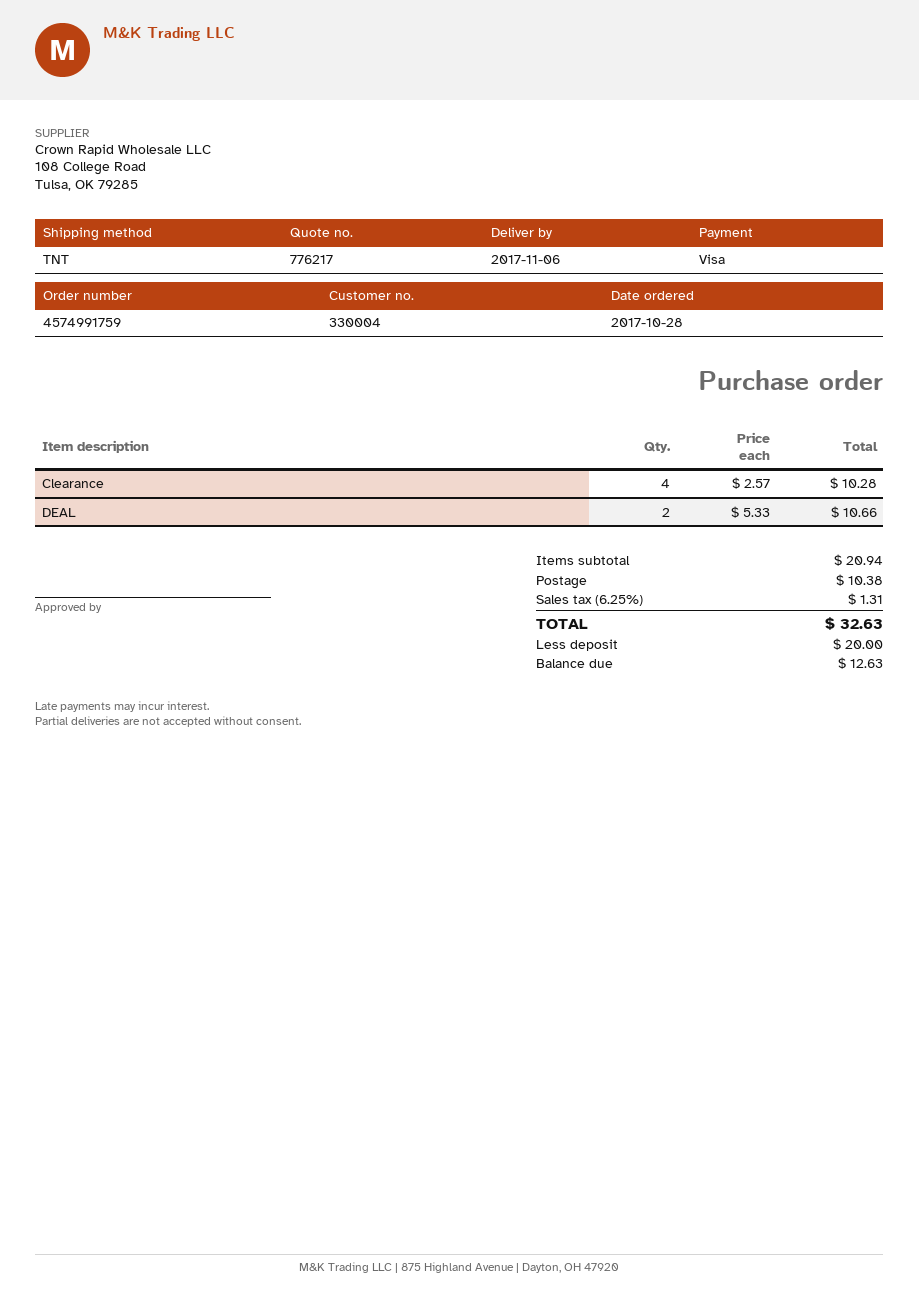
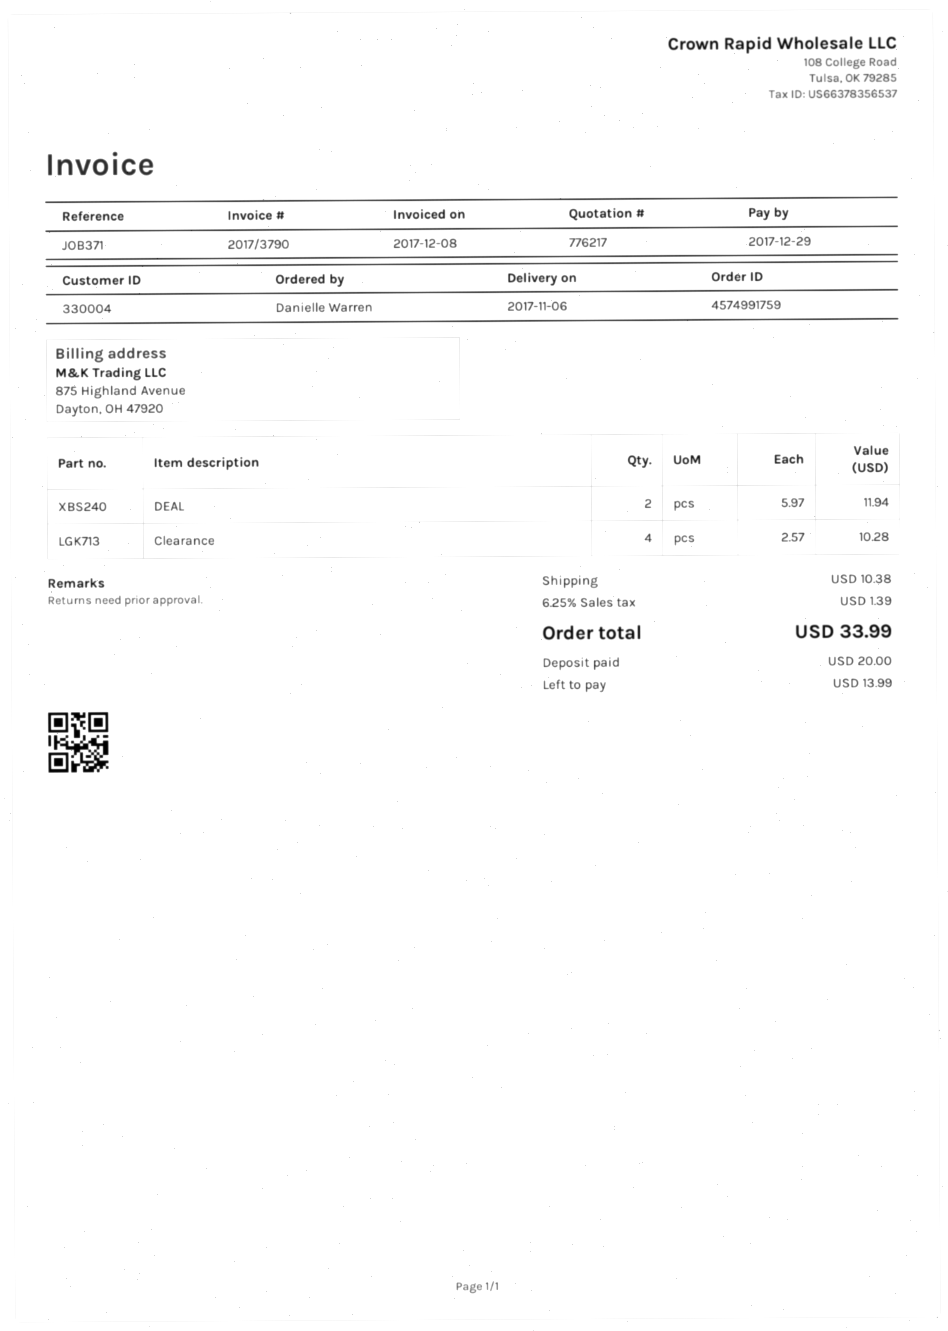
DEAL: 2 x 5.33 = 10.66 -> 2 x 5.97 = 11.94
tax: 6.25% = 1.31 -> 6.25% = 1.39
total: 32.63 -> 33.99
balance: 12.63 -> 13.99

